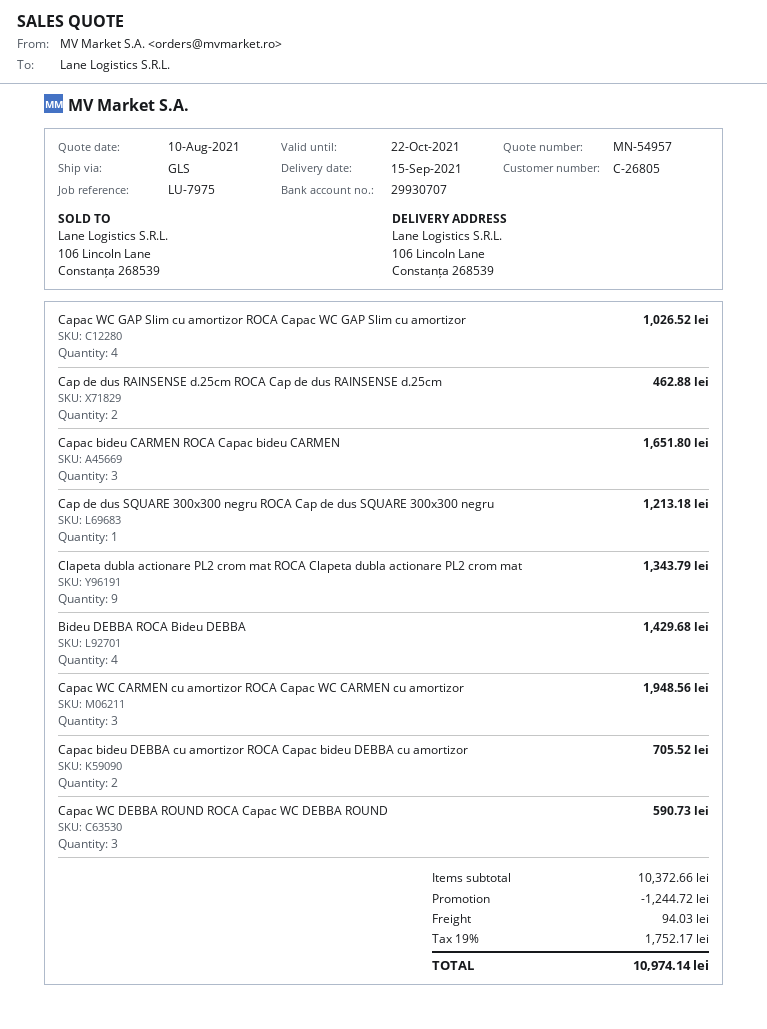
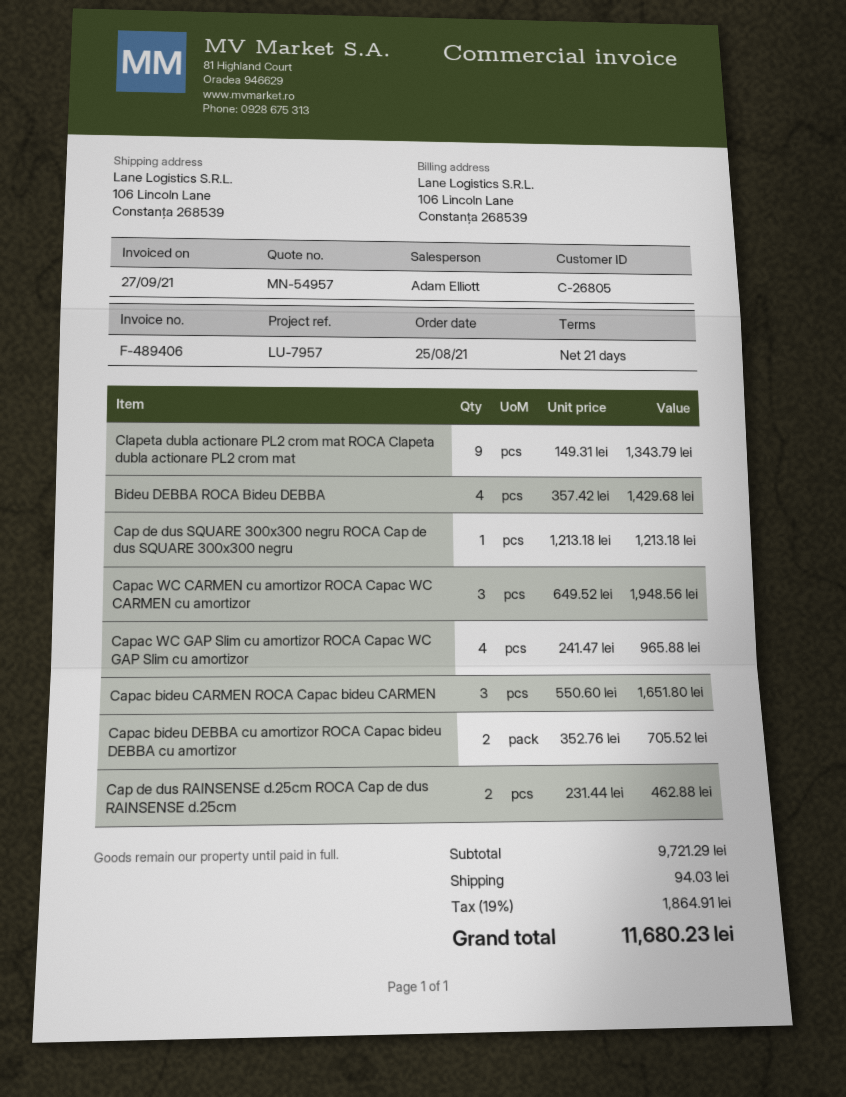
reference: LU-7975 -> LU-7957
Capac WC GAP Slim cu amortizor ROCA Capac WC GAP Slim cu amortizor: 4 for 1026.52 -> 4 for 965.88
Capac WC DEBBA ROUND ROCA Capac WC DEBBA ROUND: 3 for 590.73 -> none
subtotal: 10372.66 -> 9721.29
discount: 1244.72 -> none
tax: 19% = 1752.17 -> 19% = 1864.91
total: 10974.14 -> 11680.23

